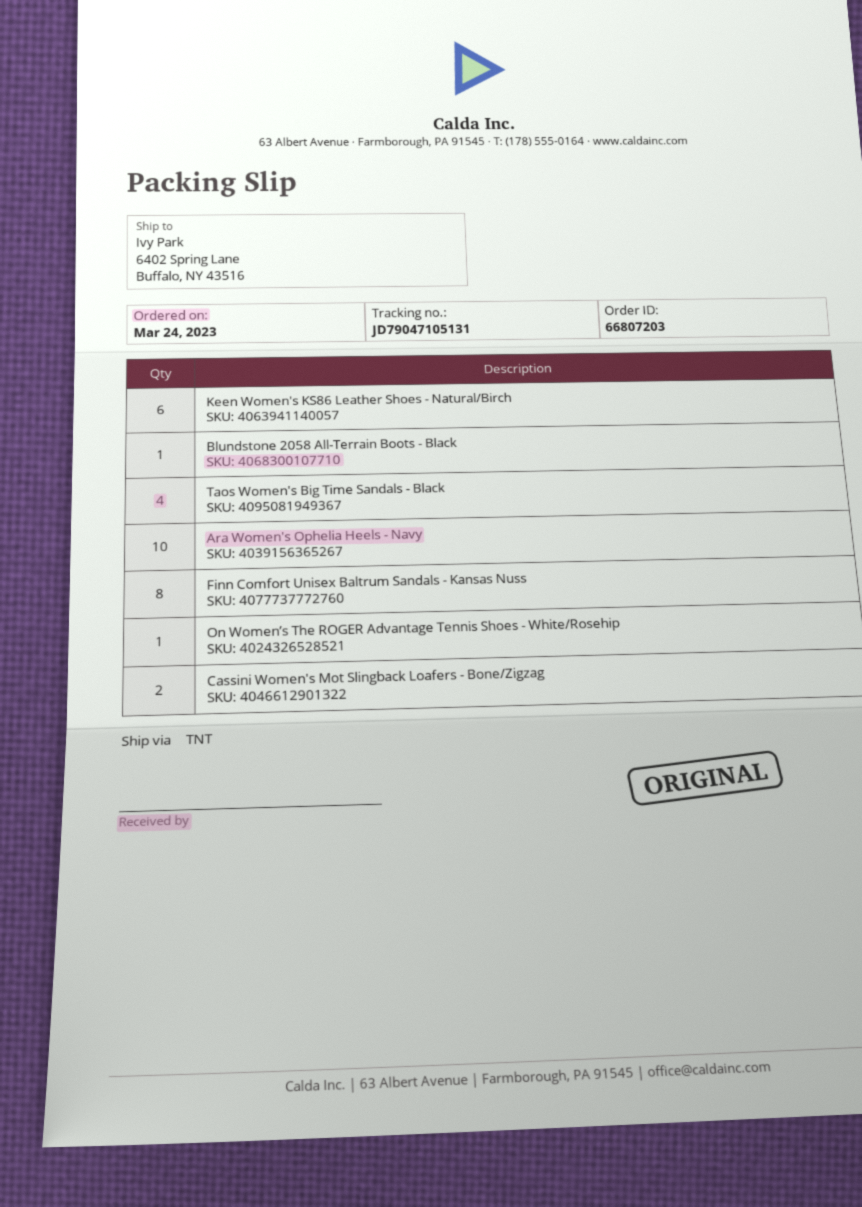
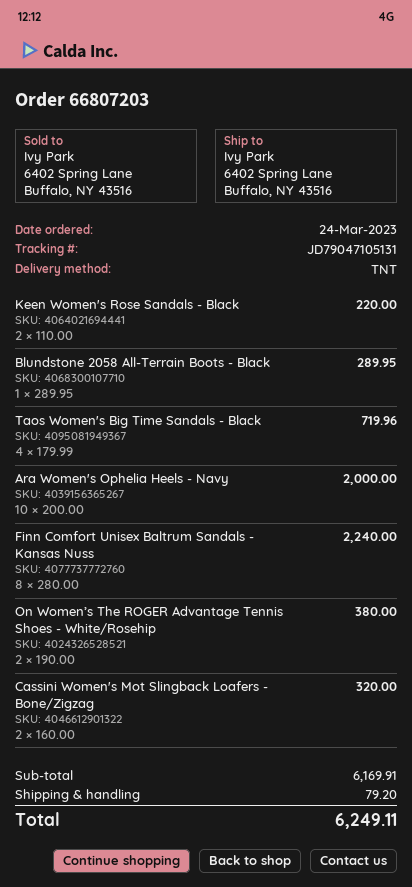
Keen Women's KS86 Leather Shoes - Natural/Birch: 6 -> none
On Women’s The ROGER Advantage Tennis Shoes - White/Rosehip: 1 -> 2
Keen Women's Rose Sandals - Black: none -> 2

